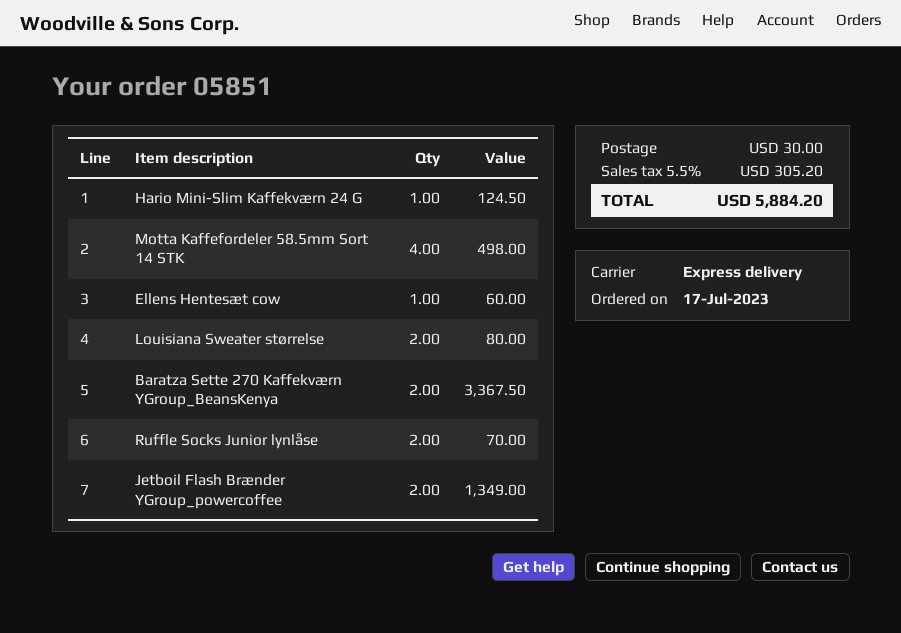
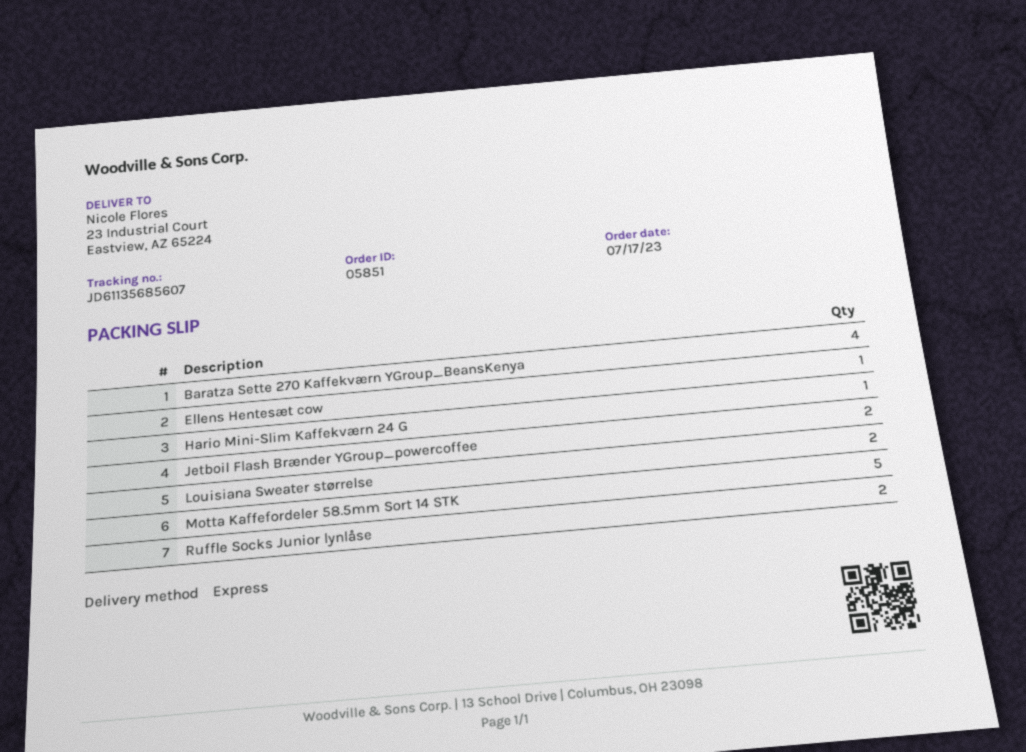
Motta Kaffefordeler 58.5mm Sort 14 STK: 4 -> 5
Baratza Sette 270 Kaffekværn YGroup_BeansKenya: 2 -> 4

